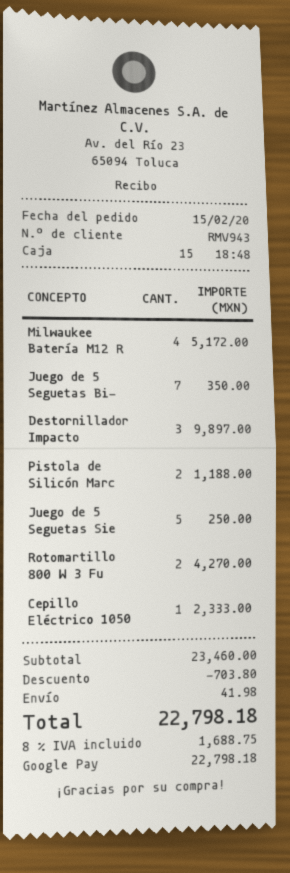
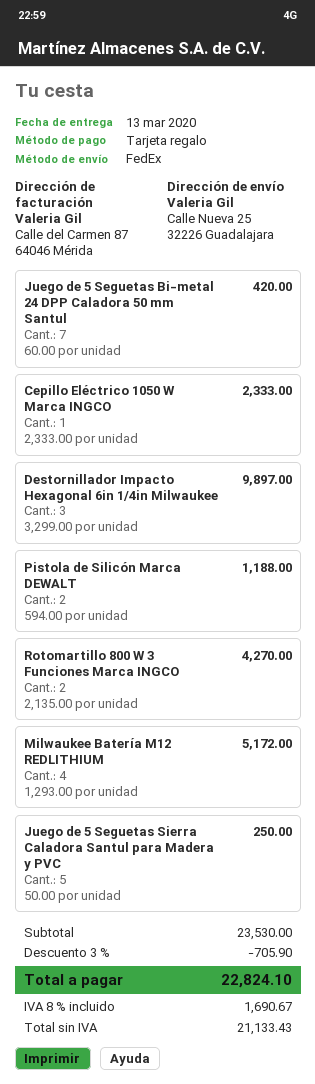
payment method: Google Pay -> gift card
Juego de 5 Seguetas Bi-: 7 for 350.00 -> 7 for 420.00
subtotal: 23460.00 -> 23530.00
discount: 703.80 -> 705.90
shipping: 41.98 -> none
tax: 8% = 1688.75 -> 8% = 1690.67
total: 22798.18 -> 22824.10

